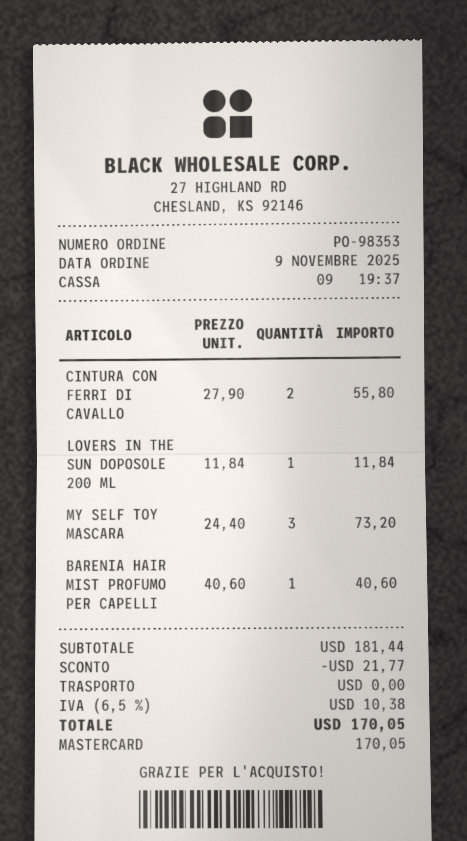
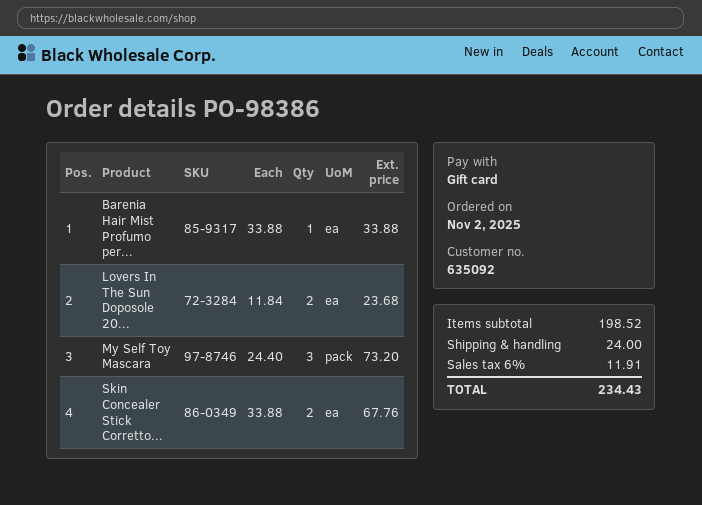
order number: PO-98353 -> PO-98386
order date: 2025-11-09 -> 2025-11-02
payment method: Mastercard -> gift card
CINTURA CON FERRI DI CAVALLO: 2 x 27.90 = 55.80 -> none
LOVERS IN THE SUN DOPOSOLE 200 ML: 1 x 11.84 = 11.84 -> 2 x 11.84 = 23.68
BARENIA HAIR MIST PROFUMO PER CAPELLI: 1 x 40.60 = 40.60 -> 1 x 33.88 = 33.88
Skin Concealer Stick Corretto...: none -> 2 x 33.88 = 67.76
subtotal: 181.44 -> 198.52
discount: 21.77 -> none
shipping: 0.00 -> 24.00
tax: 6.5% = 10.38 -> 6% = 11.91
total: 170.05 -> 234.43

